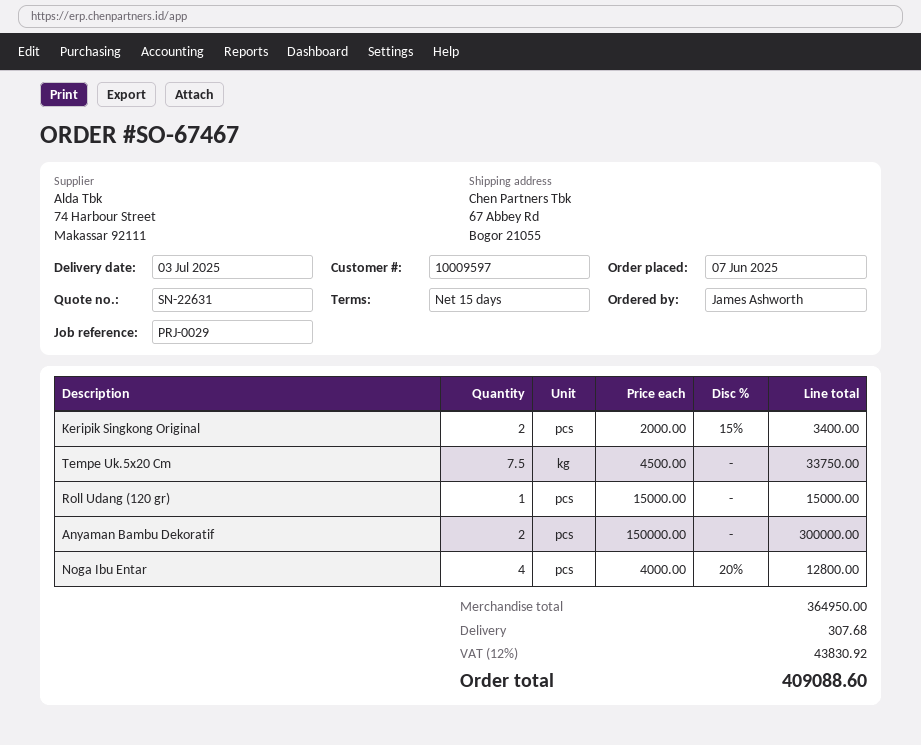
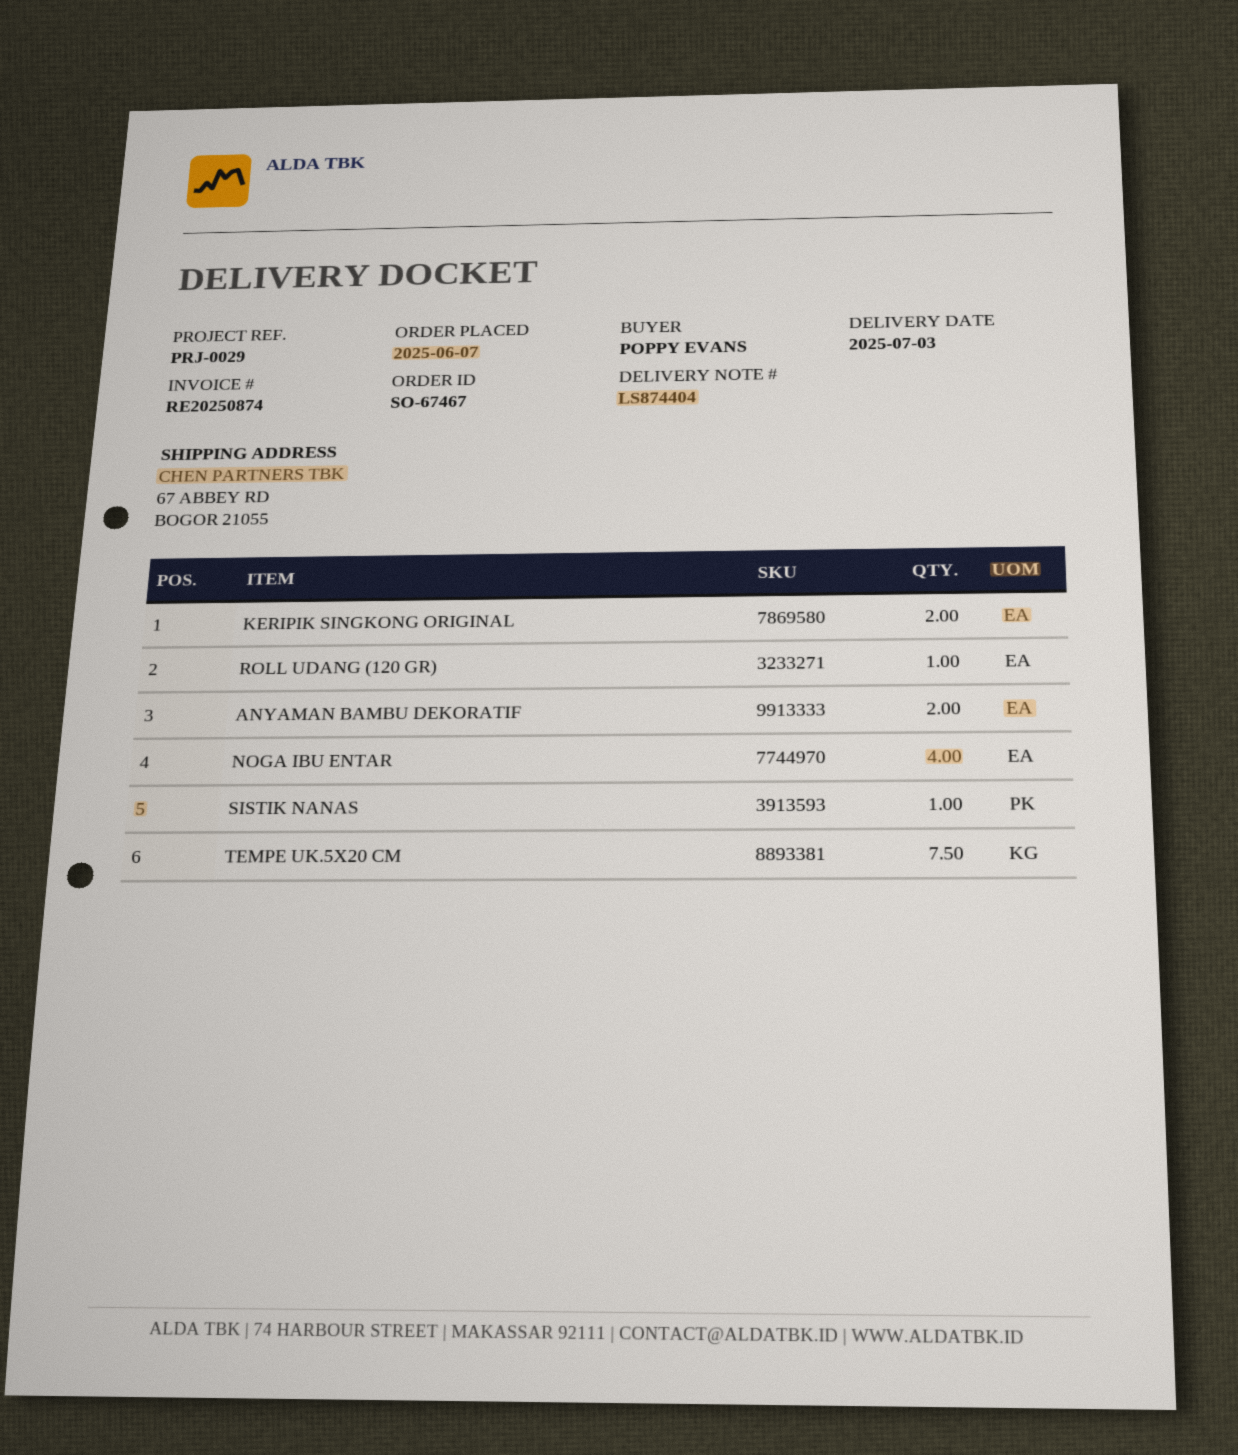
ordered by: James Ashworth -> POPPY EVANS
SISTIK NANAS: none -> 1

